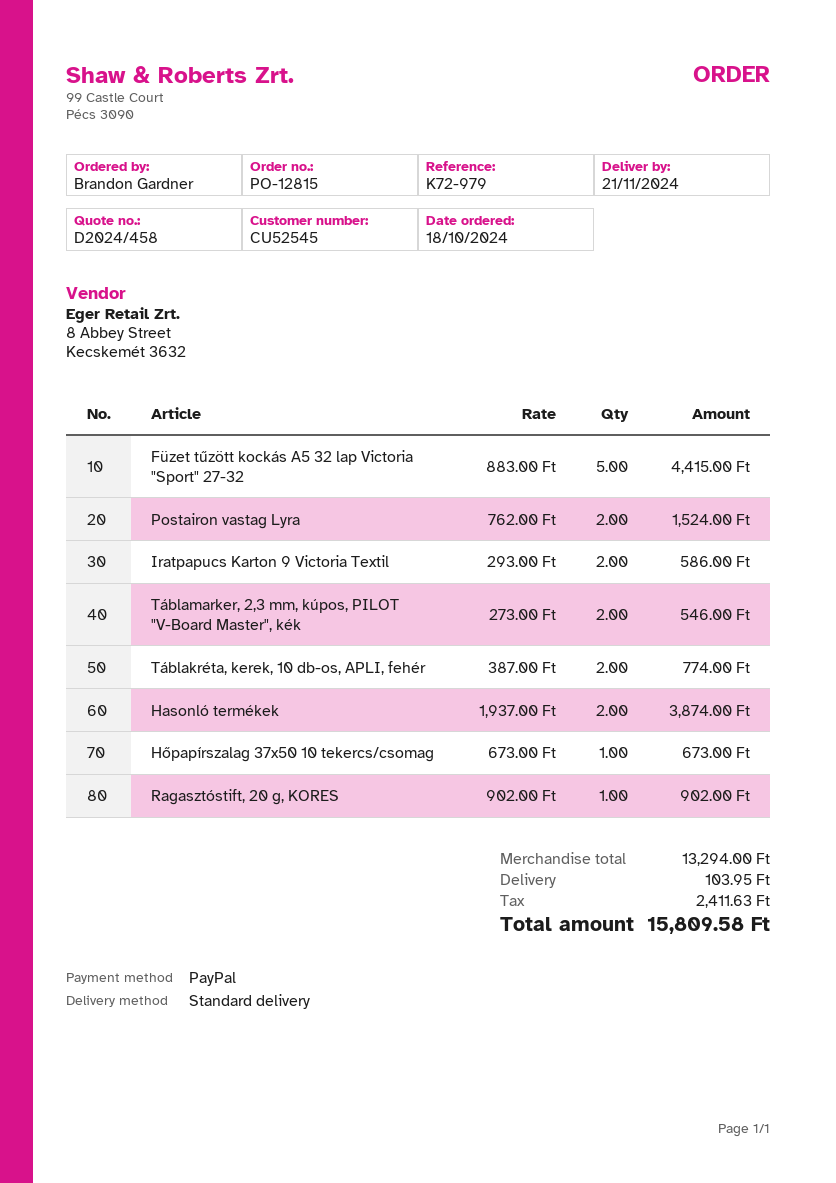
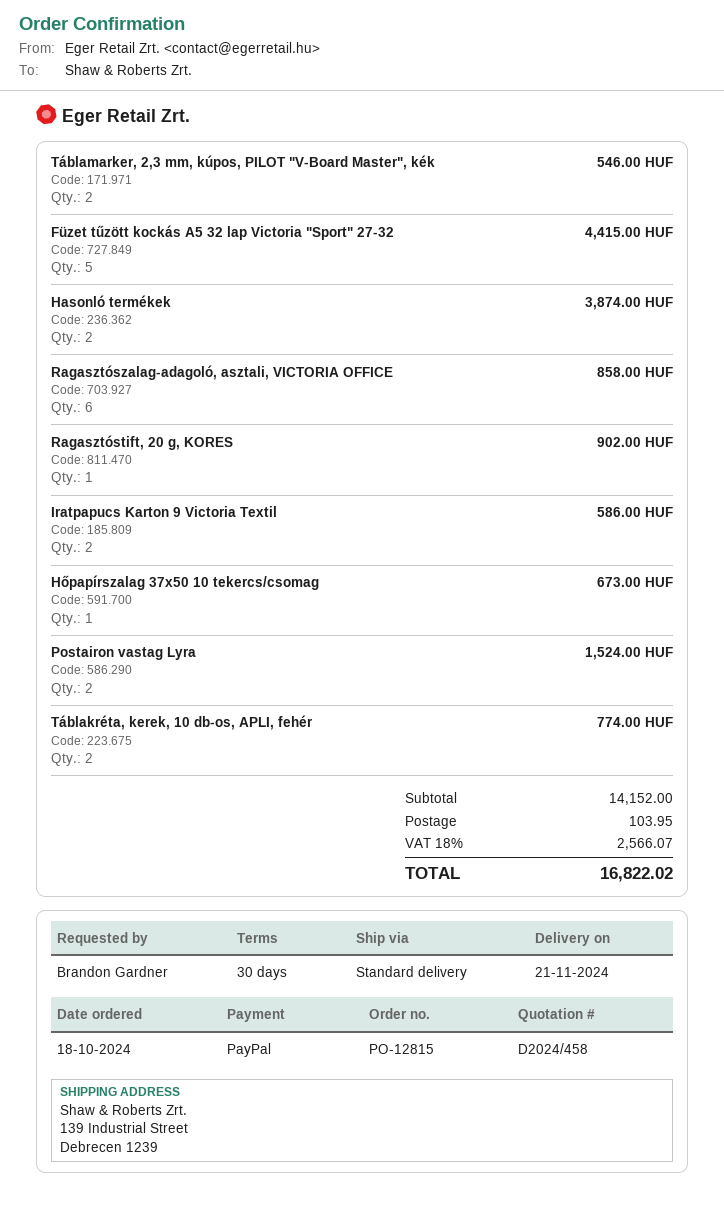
Ragasztószalag-adagoló, asztali, VICTORIA OFFICE: none -> 6 for 858.00
subtotal: 13294.00 -> 14152.00
tax: 2411.63 -> 2566.07
total: 15809.58 -> 16822.02

